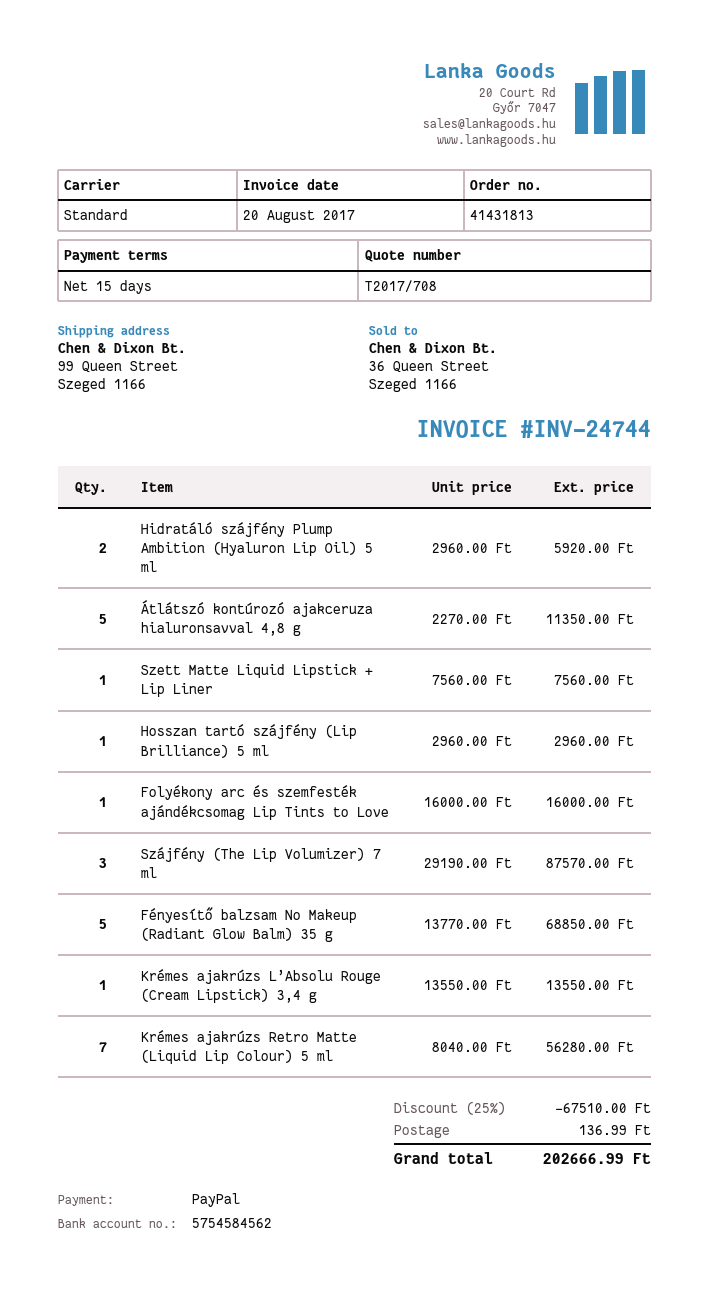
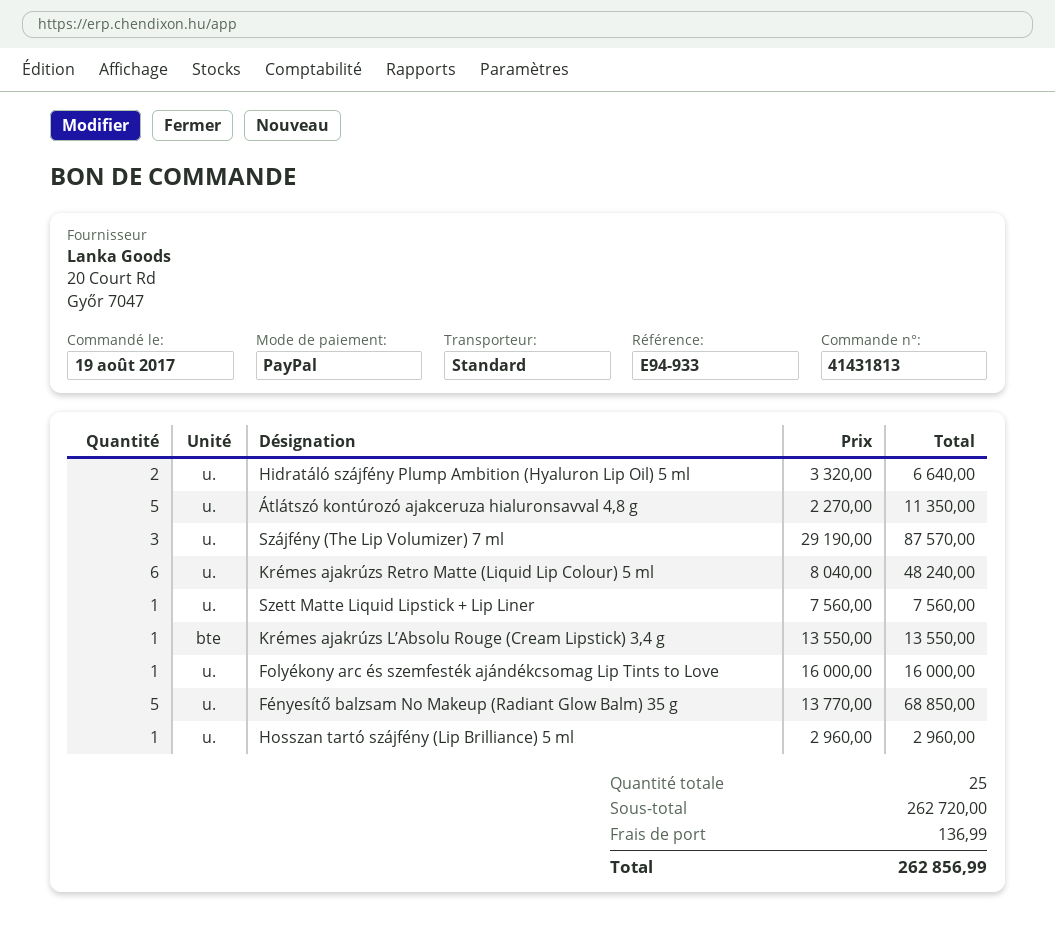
Hidratáló szájfény Plump Ambition (Hyaluron Lip Oil) 5 ml: 2 x 2960.00 = 5920.00 -> 2 x 3320.00 = 6640.00
Krémes ajakrúzs Retro Matte (Liquid Lip Colour) 5 ml: 7 x 8040.00 = 56280.00 -> 6 x 8040.00 = 48240.00
discount: 25% = 67510.00 -> none
total: 202666.99 -> 262856.99

